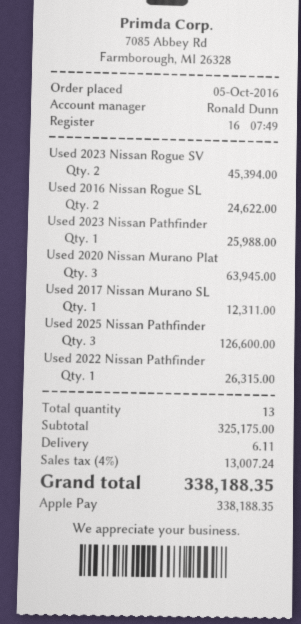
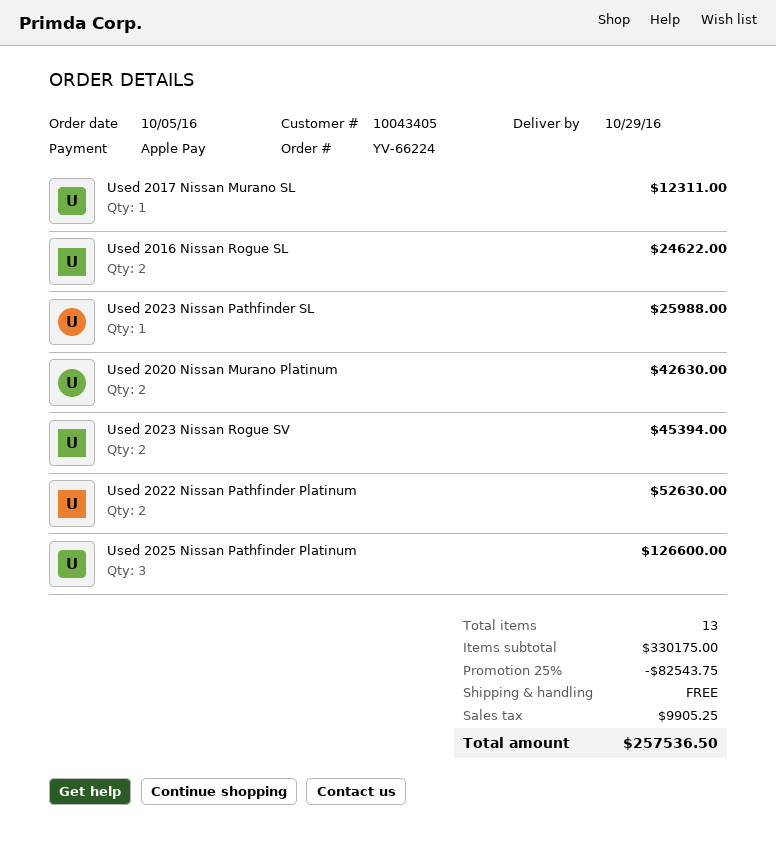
Used 2020 Nissan Murano Plat: 3 for 63945.00 -> 2 for 42630.00
Used 2022 Nissan Pathfinder: 1 for 26315.00 -> 2 for 52630.00
subtotal: 325175.00 -> 330175.00
discount: none -> 25% = 82543.75
shipping: 6.11 -> 0.00
tax: 13007.24 -> 9905.25
total: 338188.35 -> 257536.50

